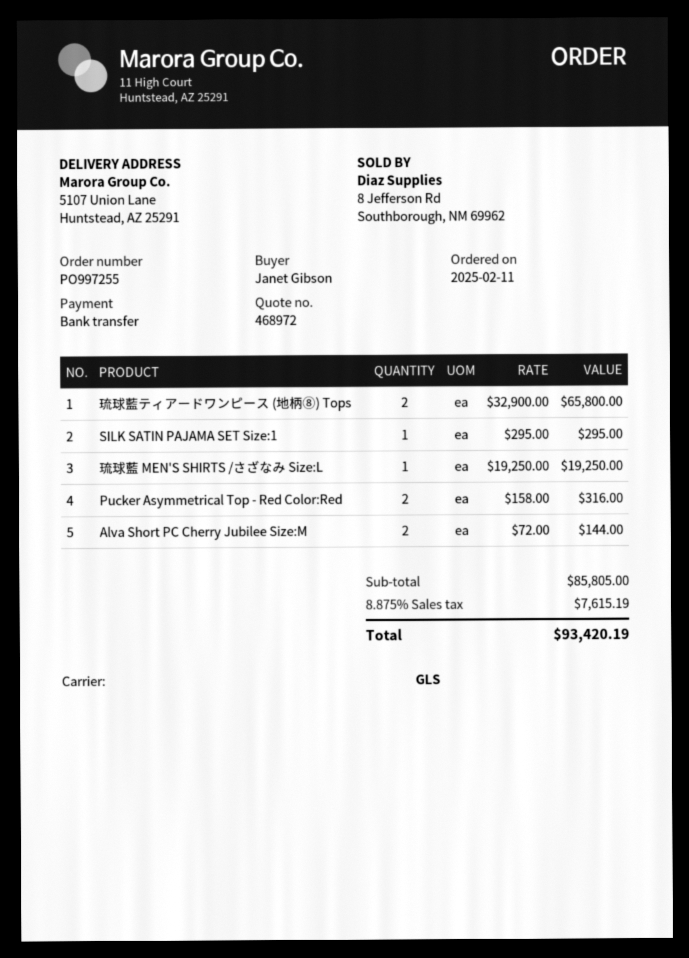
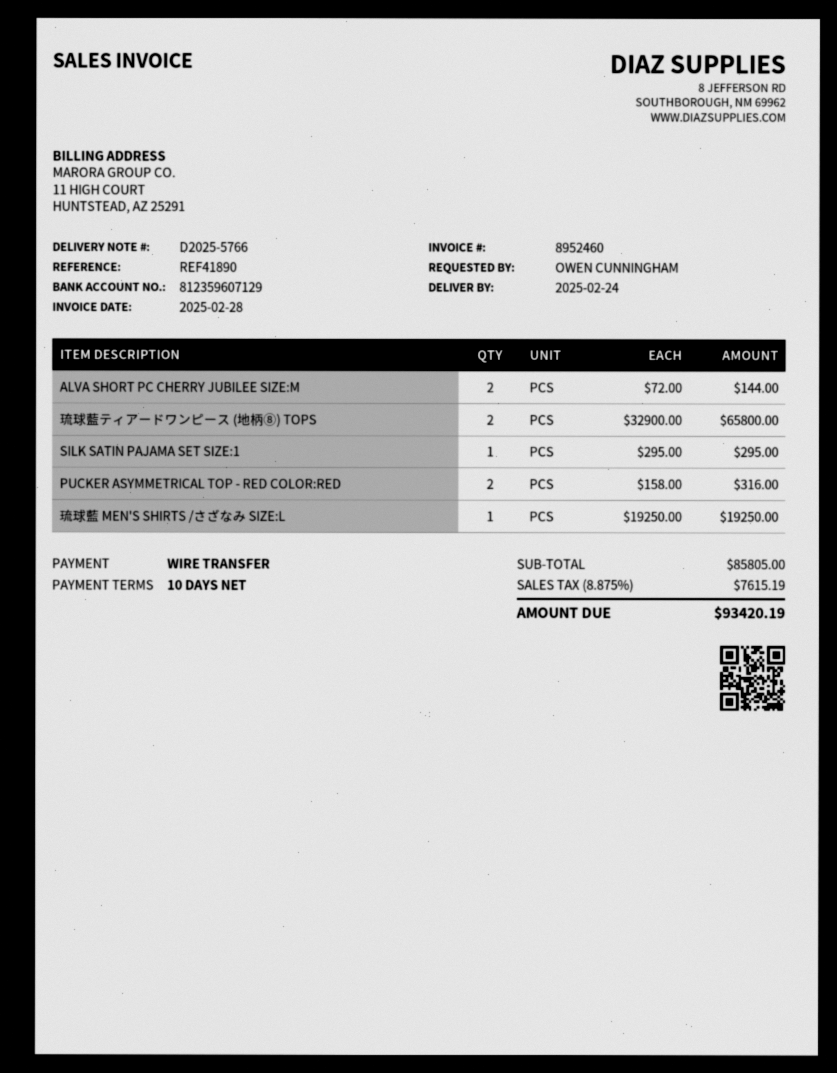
ordered by: Janet Gibson -> OWEN CUNNINGHAM

